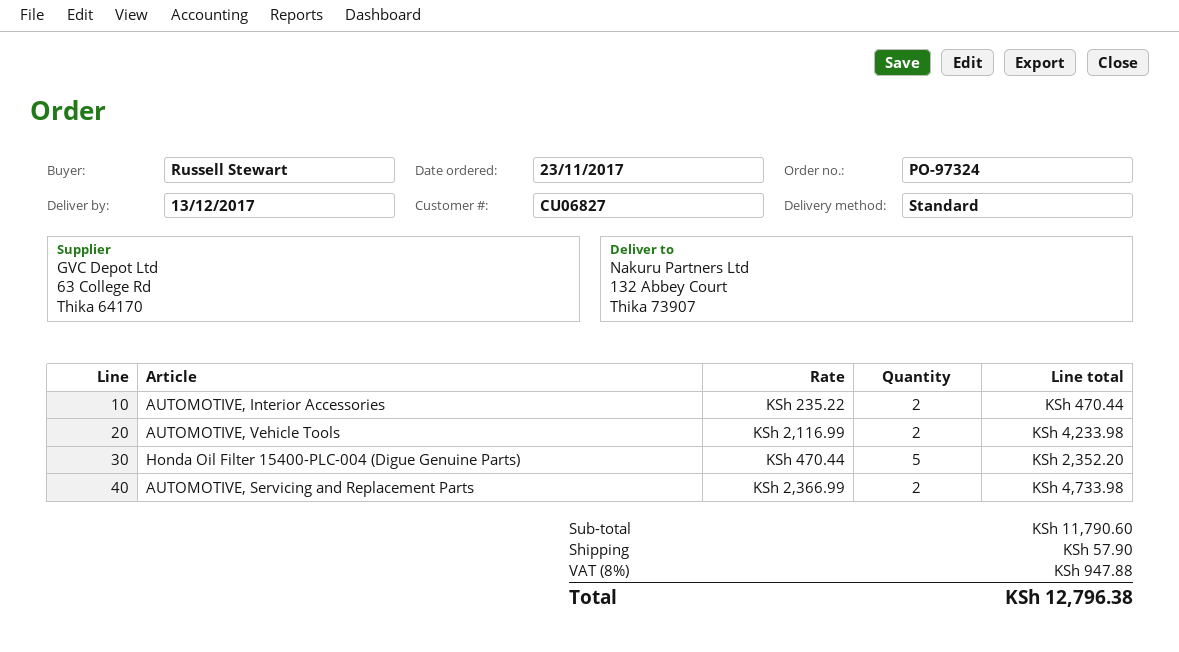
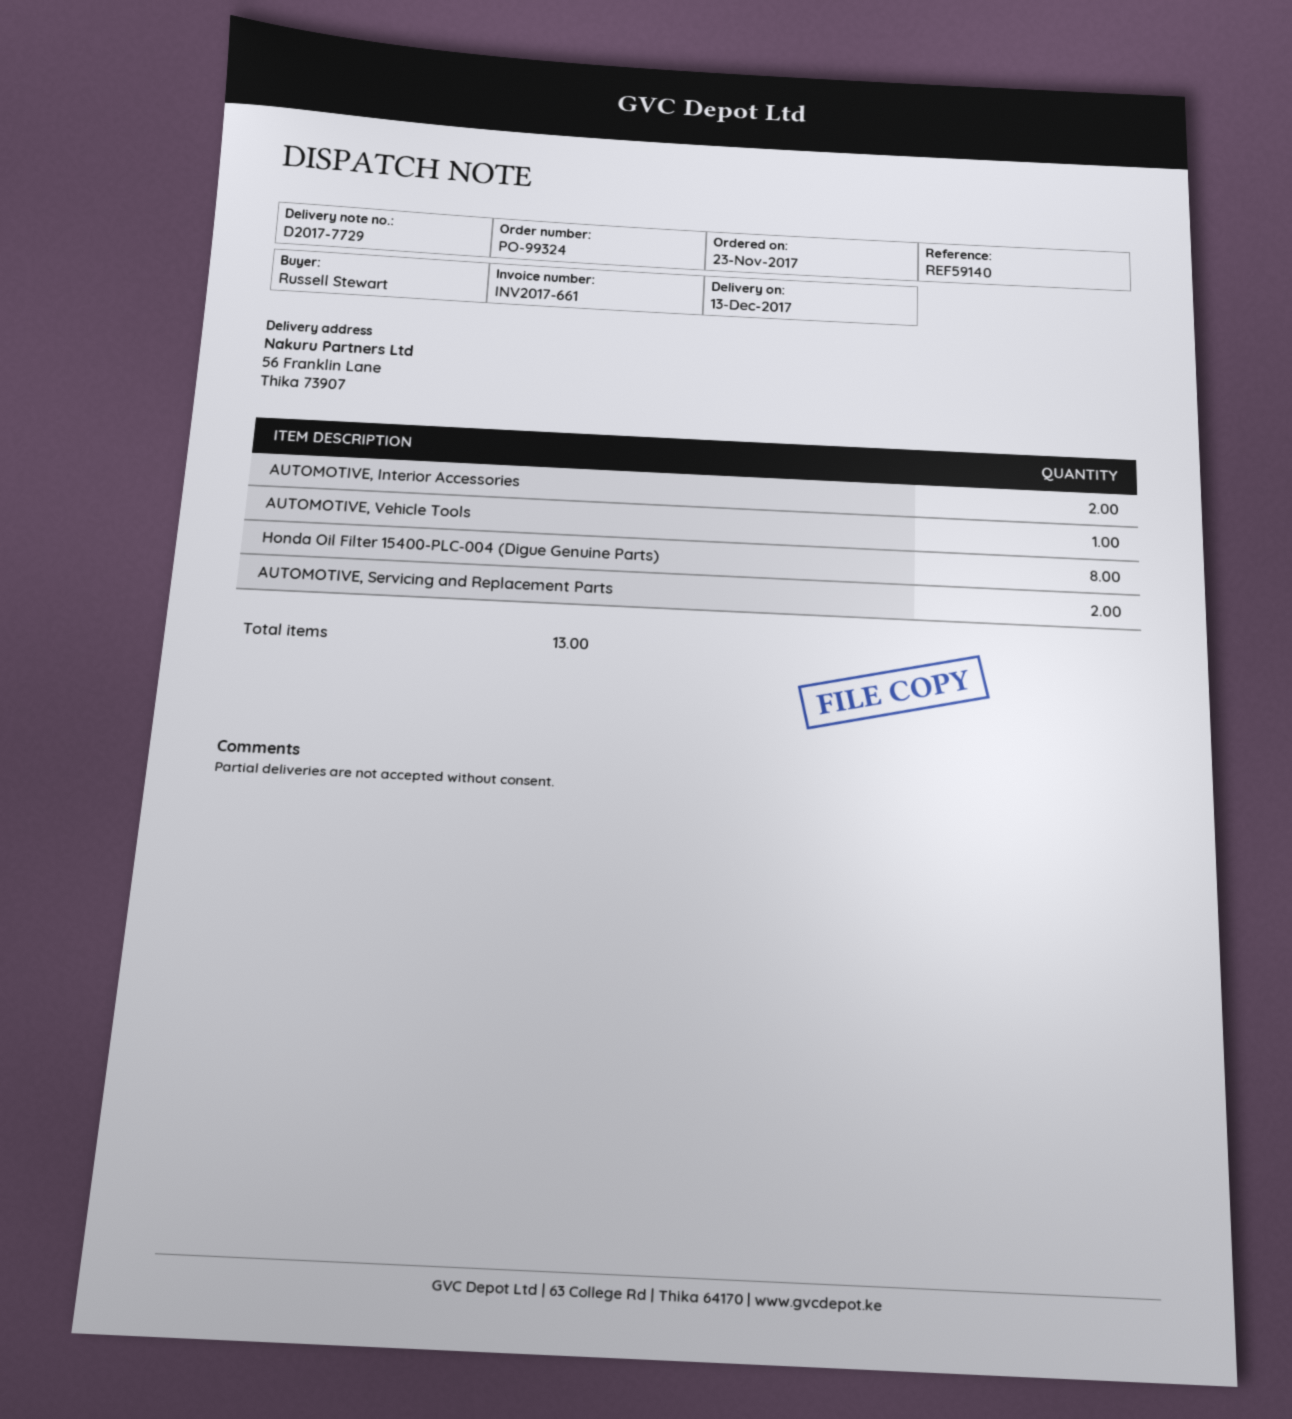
order number: PO-97324 -> PO-99324
ship to: 132 Abbey Court, Thika 73907 -> 56 Franklin Lane, Thika 73907
AUTOMOTIVE, Vehicle Tools: 2 -> 1
Honda Oil Filter 15400-PLC-004 (Digue Genuine Parts): 5 -> 8

